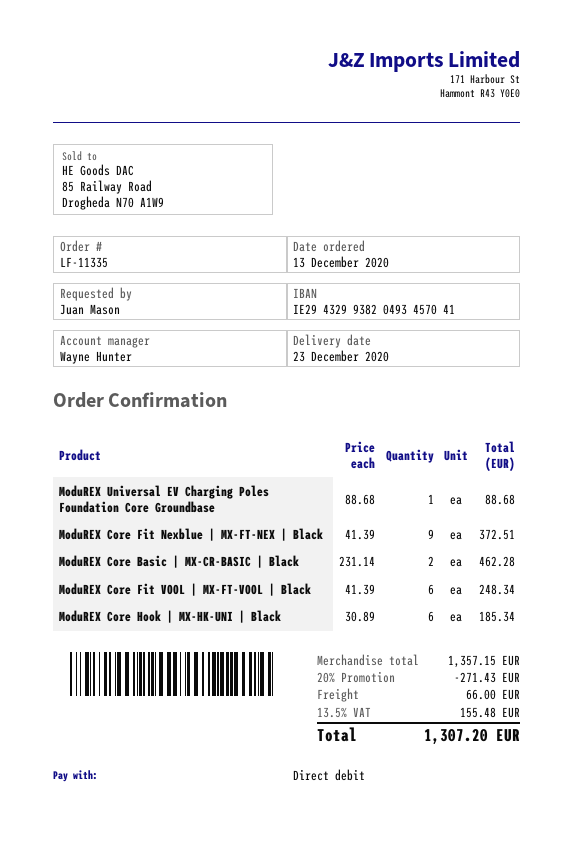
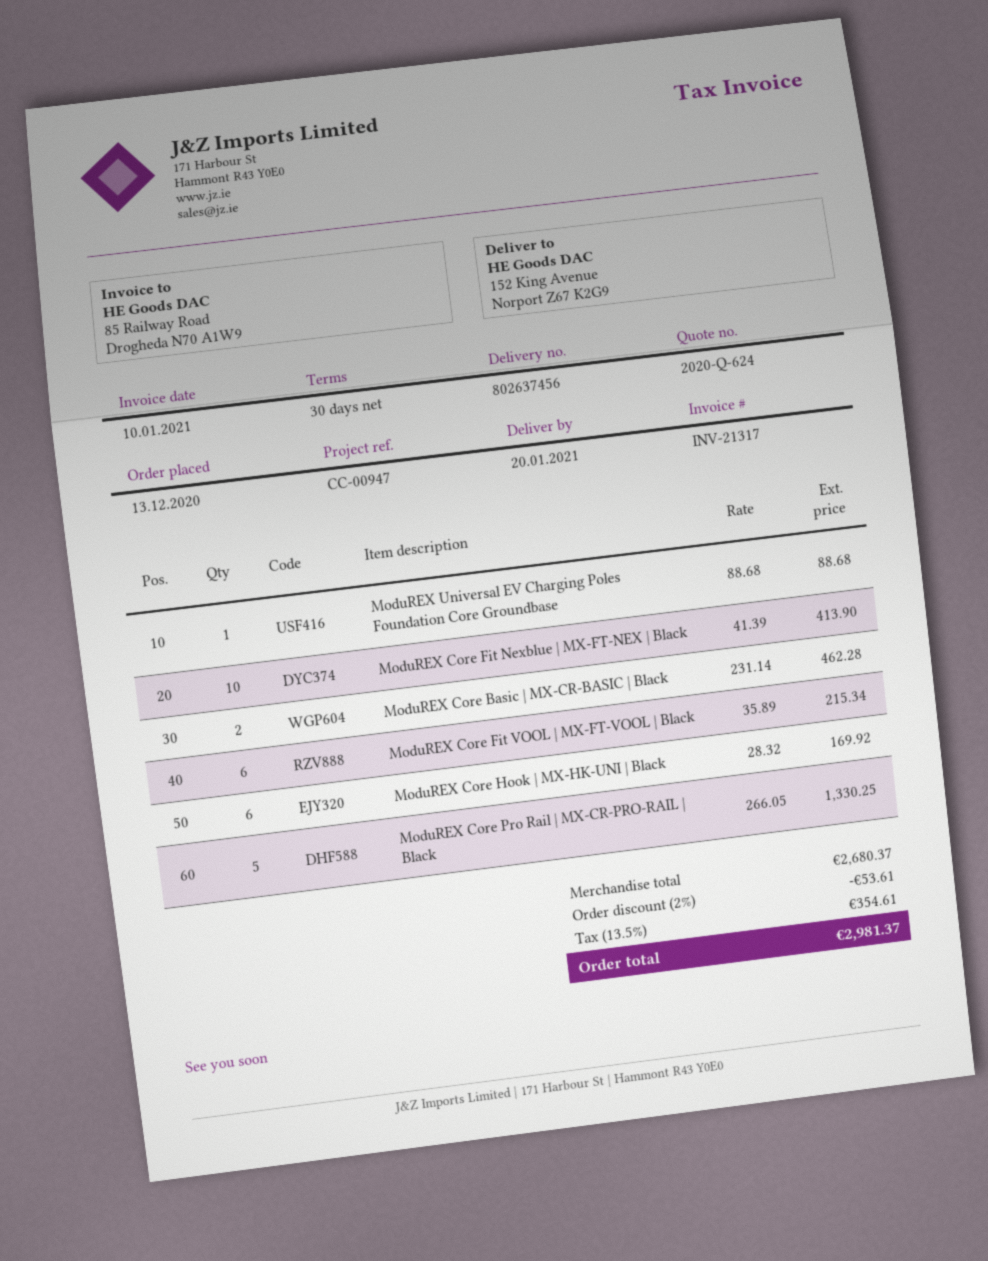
delivery date: 2020-12-23 -> 2021-01-20
ModuREX Core Fit Nexblue | MX-FT-NEX | Black: 9 x 41.39 = 372.51 -> 10 x 41.39 = 413.90
ModuREX Core Fit VOOL | MX-FT-VOOL | Black: 6 x 41.39 = 248.34 -> 6 x 35.89 = 215.34
ModuREX Core Hook | MX-HK-UNI | Black: 6 x 30.89 = 185.34 -> 6 x 28.32 = 169.92
ModuREX Core Pro Rail | MX-CR-PRO-RAIL | Black: none -> 5 x 266.05 = 1330.25
subtotal: 1357.15 -> 2680.37
discount: 20% = 271.43 -> 2% = 53.61
shipping: 66.00 -> none
tax: 13.5% = 155.48 -> 13.5% = 354.61
total: 1307.20 -> 2981.37

